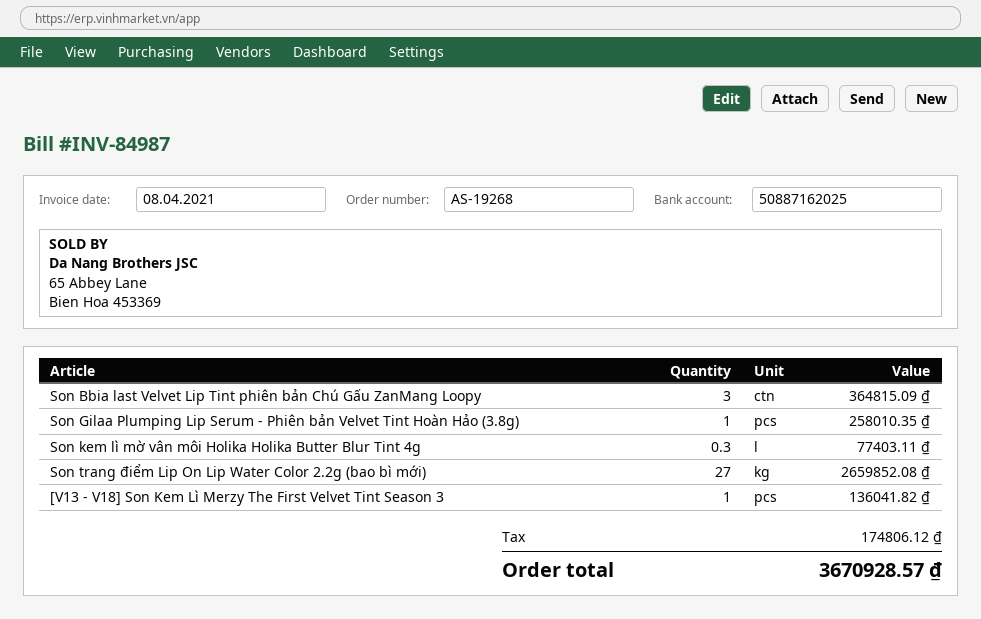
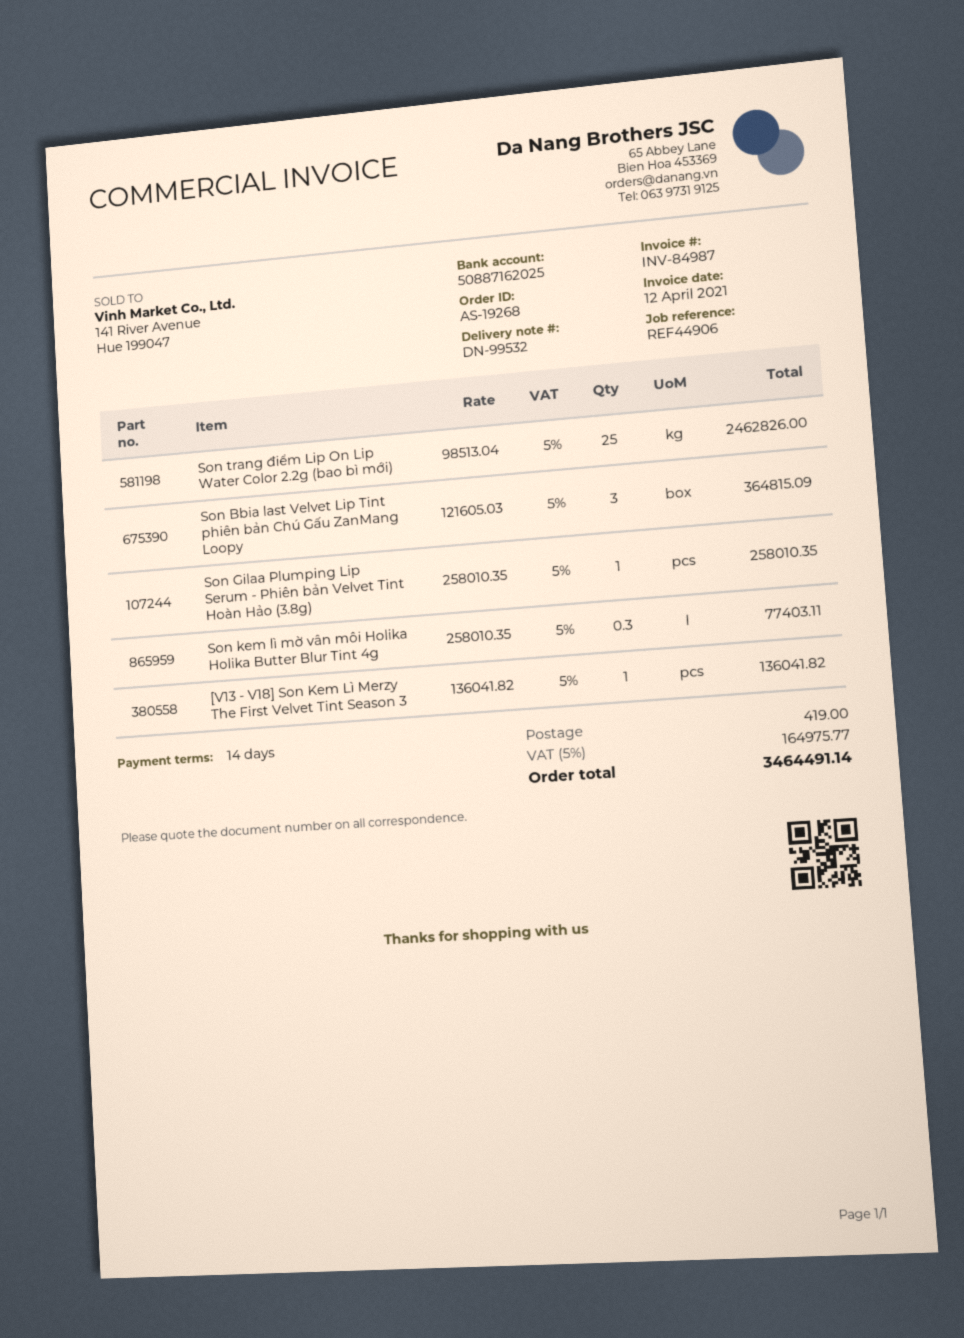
invoice date: 2021-04-08 -> 2021-04-12
Son trang điểm Lip On Lip Water Color 2.2g (bao bì mới): 27 for 2659852.08 -> 25 for 2462826.00
shipping: none -> 419.00
tax: 174806.12 -> 164975.77
total: 3670928.57 -> 3464491.14

